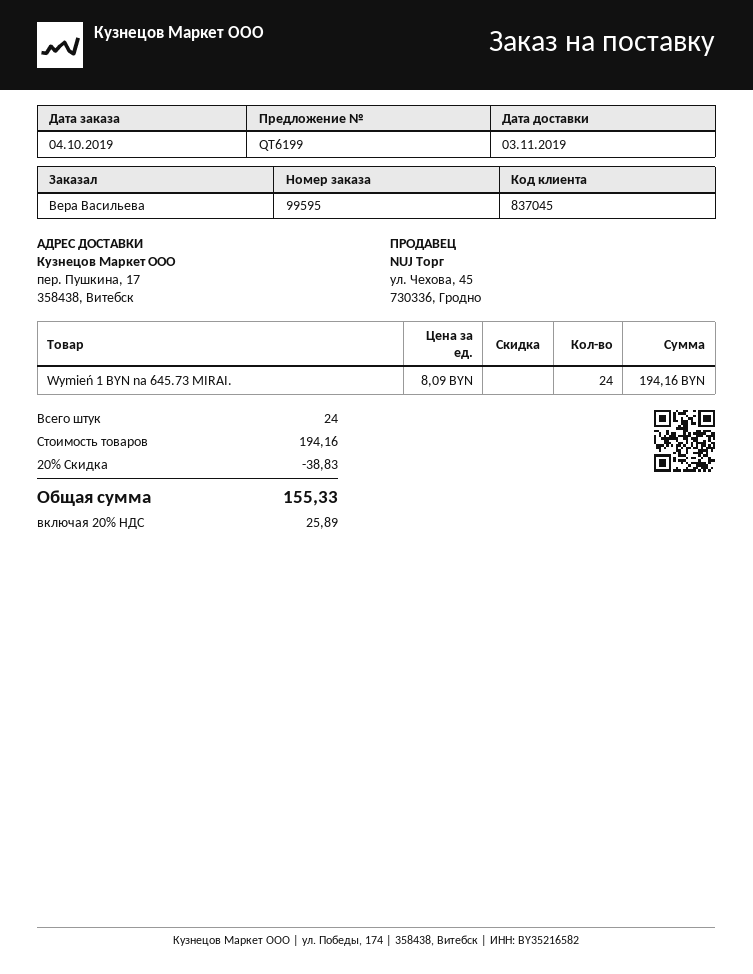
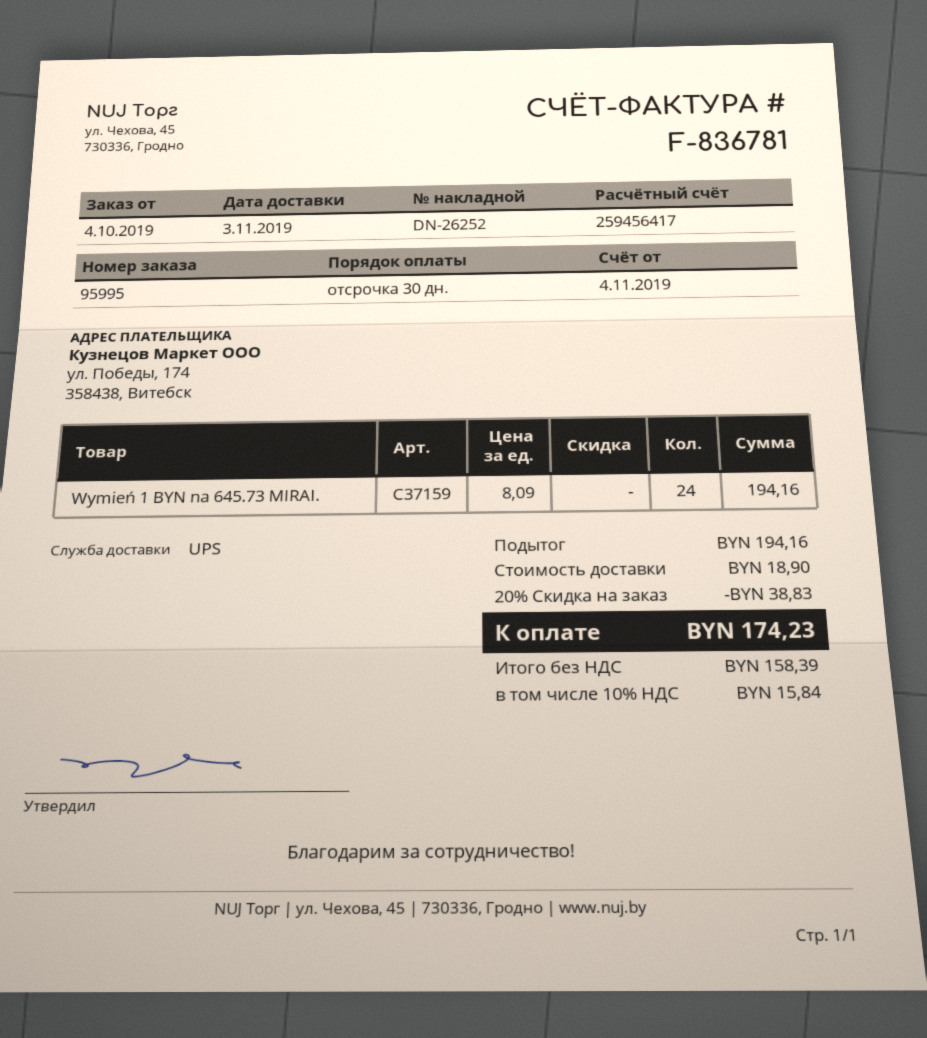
order number: 99595 -> 95995
shipping: none -> 18.90
tax: 20% = 25.89 -> 10% = 15.84
total: 155.33 -> 174.23

